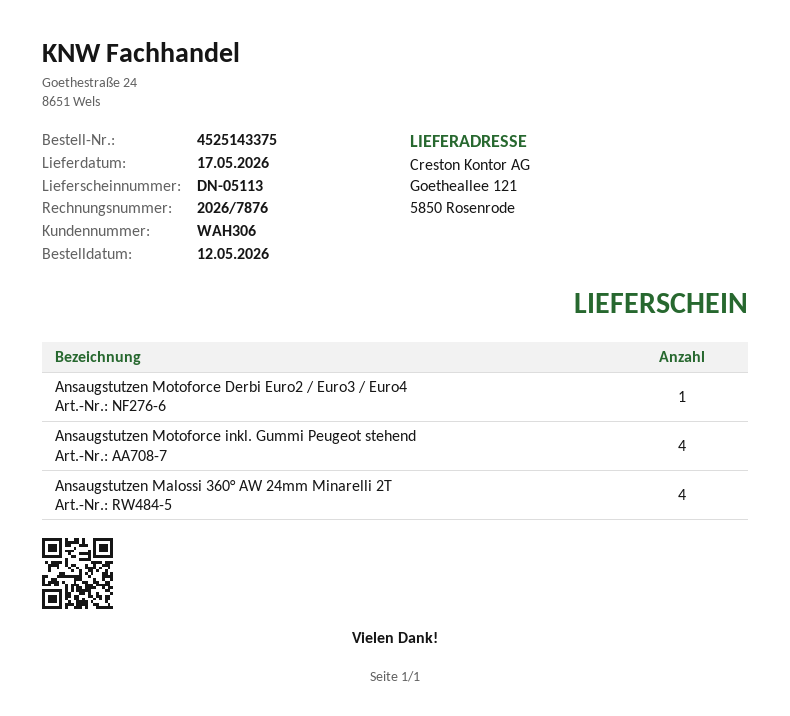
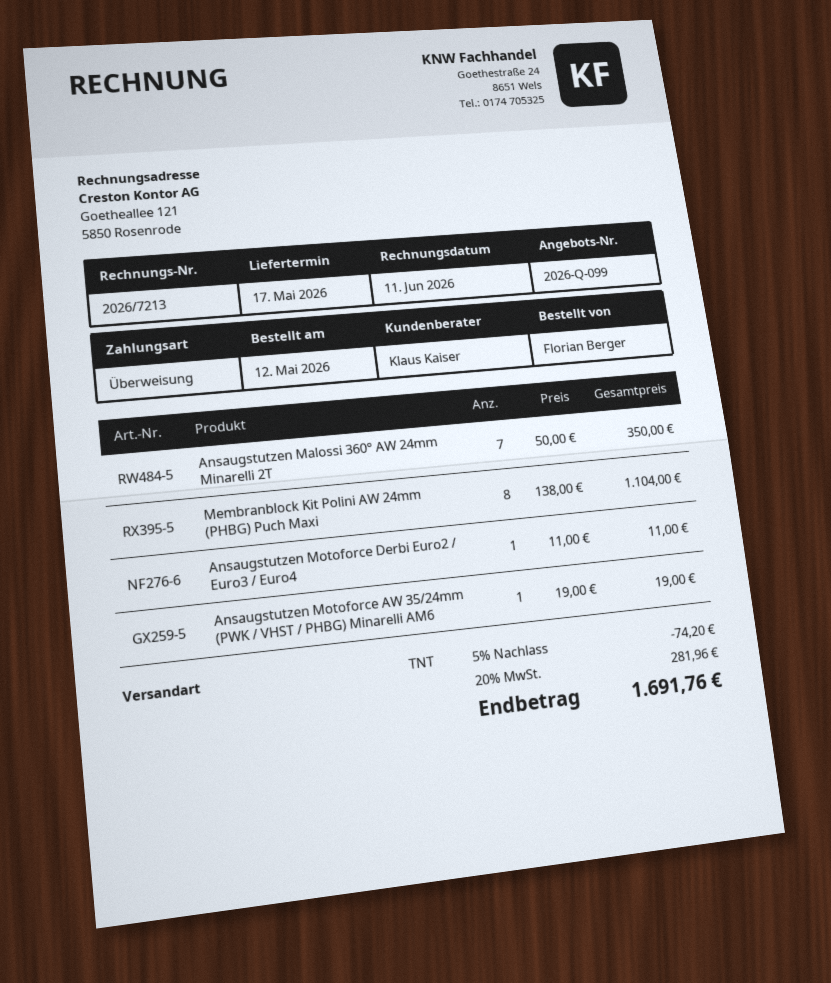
invoice number: 2026/7876 -> 2026/7213
Ansaugstutzen Motoforce inkl. Gummi Peugeot stehend: 4 -> none
Ansaugstutzen Malossi 360° AW 24mm Minarelli 2T: 4 -> 7
Membranblock Kit Polini AW 24mm (PHBG) Puch Maxi: none -> 8
Ansaugstutzen Motoforce AW 35/24mm (PWK / VHST / PHBG) Minarelli AM6: none -> 1

